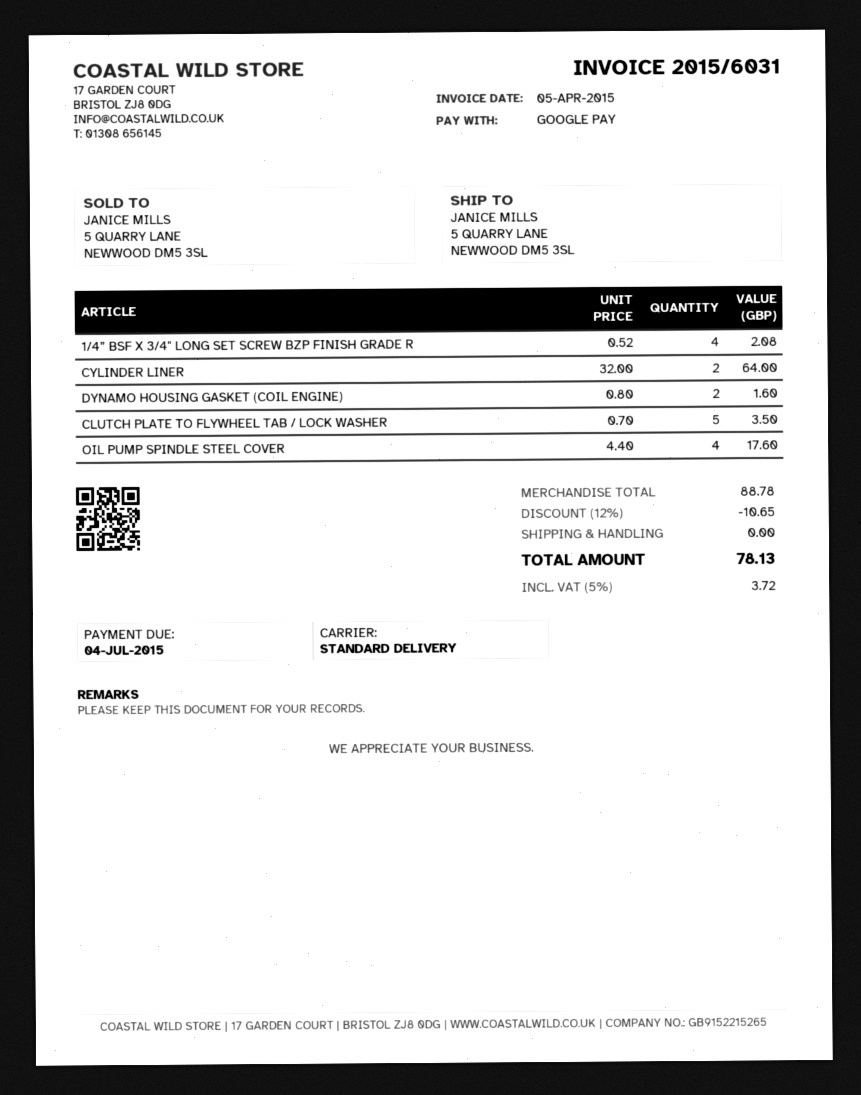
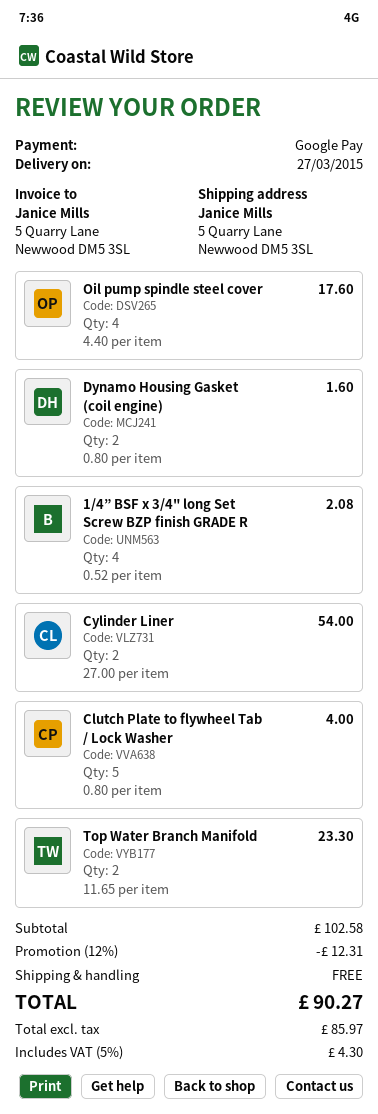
CYLINDER LINER: 2 x 32.00 = 64.00 -> 2 x 27.00 = 54.00
CLUTCH PLATE TO FLYWHEEL TAB / LOCK WASHER: 5 x 0.70 = 3.50 -> 5 x 0.80 = 4.00
Top Water Branch Manifold: none -> 2 x 11.65 = 23.30
subtotal: 88.78 -> 102.58
discount: 12% = 10.65 -> 12% = 12.31
tax: 5% = 3.72 -> 5% = 4.30
total: 78.13 -> 90.27

